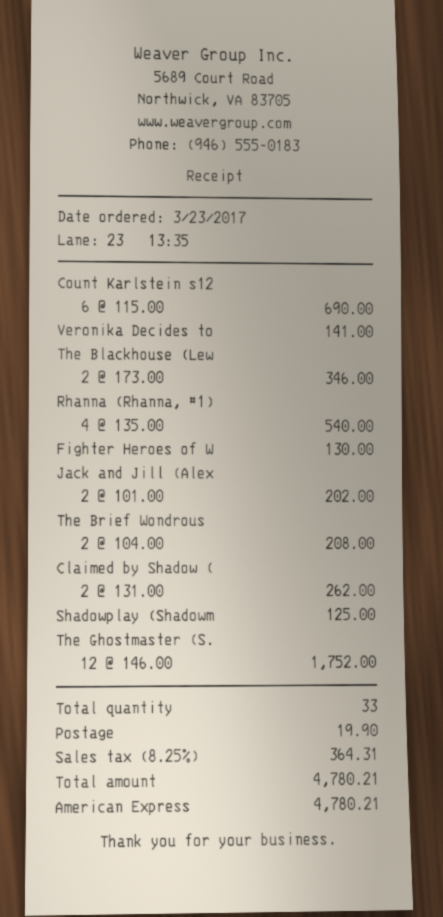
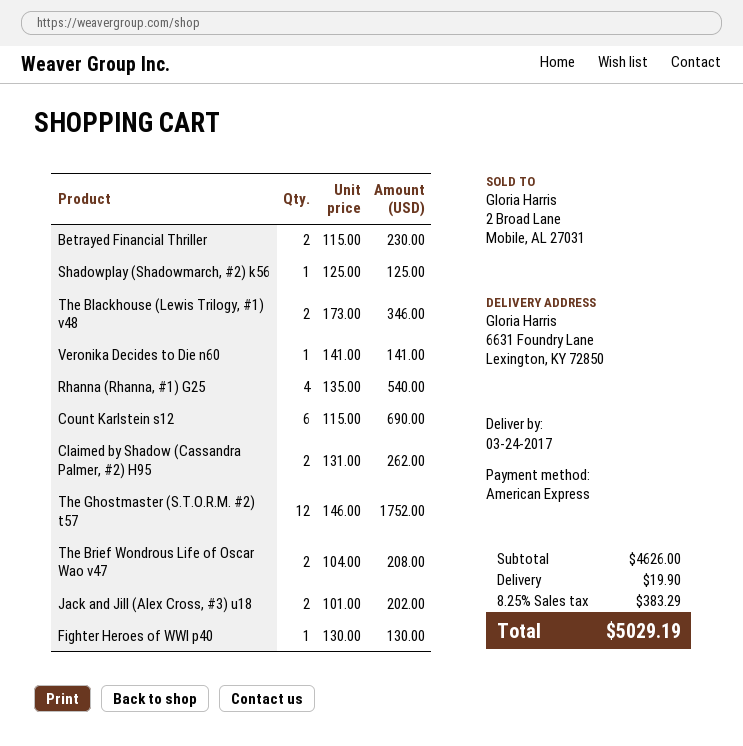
Betrayed Financial Thriller: none -> 2 x 115.00 = 230.00
tax: 8.25% = 364.31 -> 8.25% = 383.29
total: 4780.21 -> 5029.19

